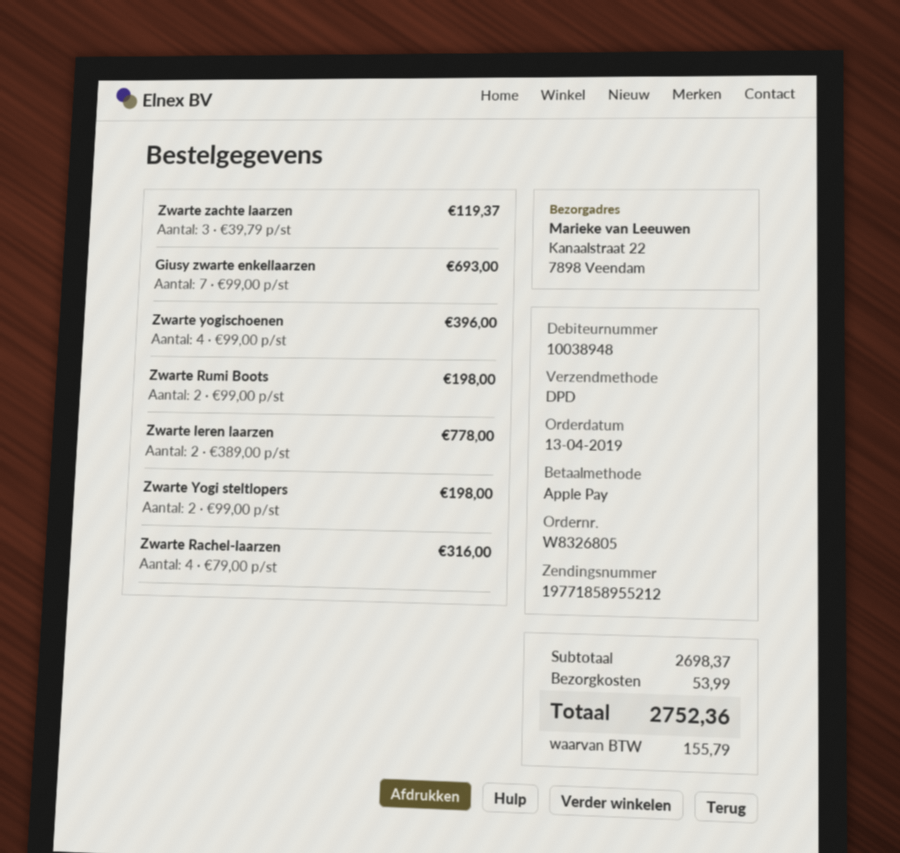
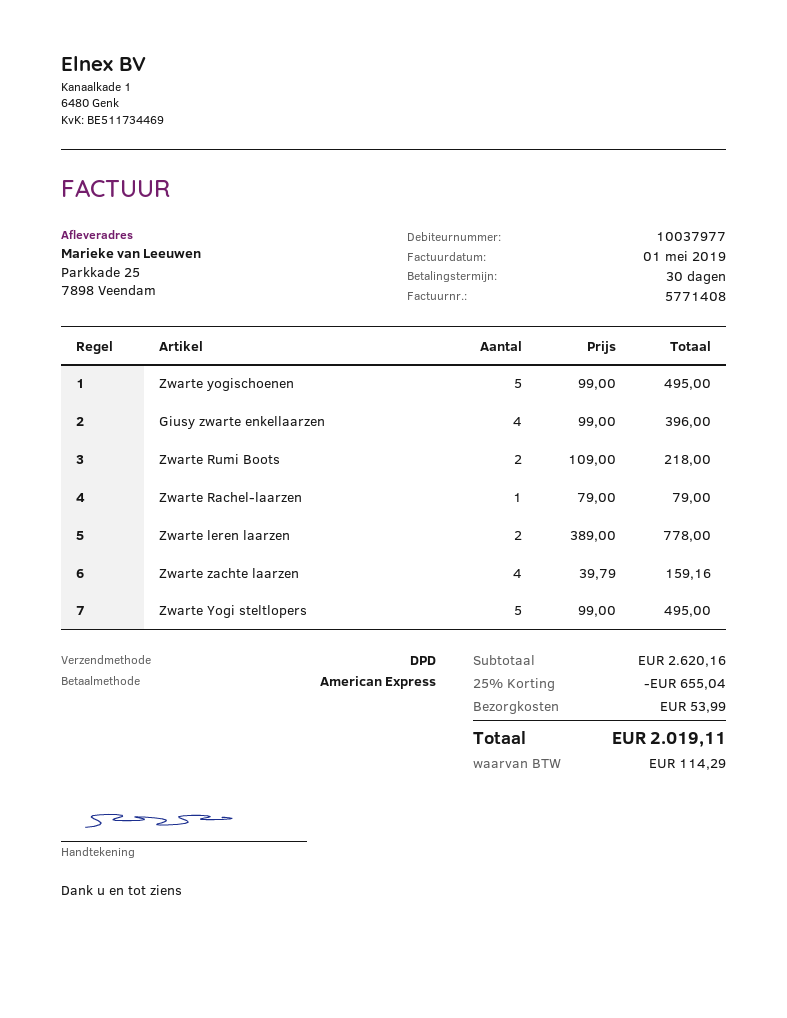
customer number: 10038948 -> 10037977
payment method: Apple Pay -> American Express
ship to: Kanaalstraat 22, 7898 Veendam -> Parkkade 25, 7898 Veendam
Zwarte zachte laarzen: 3 x 39.79 = 119.37 -> 4 x 39.79 = 159.16
Giusy zwarte enkellaarzen: 7 x 99.00 = 693.00 -> 4 x 99.00 = 396.00
Zwarte yogischoenen: 4 x 99.00 = 396.00 -> 5 x 99.00 = 495.00
Zwarte Rumi Boots: 2 x 99.00 = 198.00 -> 2 x 109.00 = 218.00
Zwarte Yogi steltlopers: 2 x 99.00 = 198.00 -> 5 x 99.00 = 495.00
Zwarte Rachel-laarzen: 4 x 79.00 = 316.00 -> 1 x 79.00 = 79.00
subtotal: 2698.37 -> 2620.16
discount: none -> 25% = 655.04
tax: 155.79 -> 114.29
total: 2752.36 -> 2019.11

